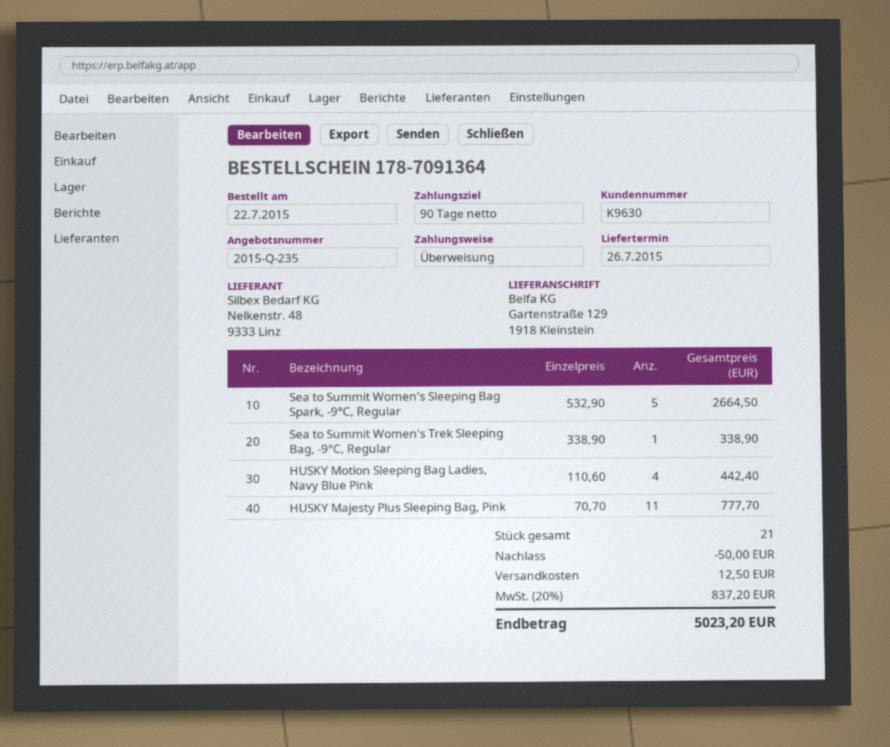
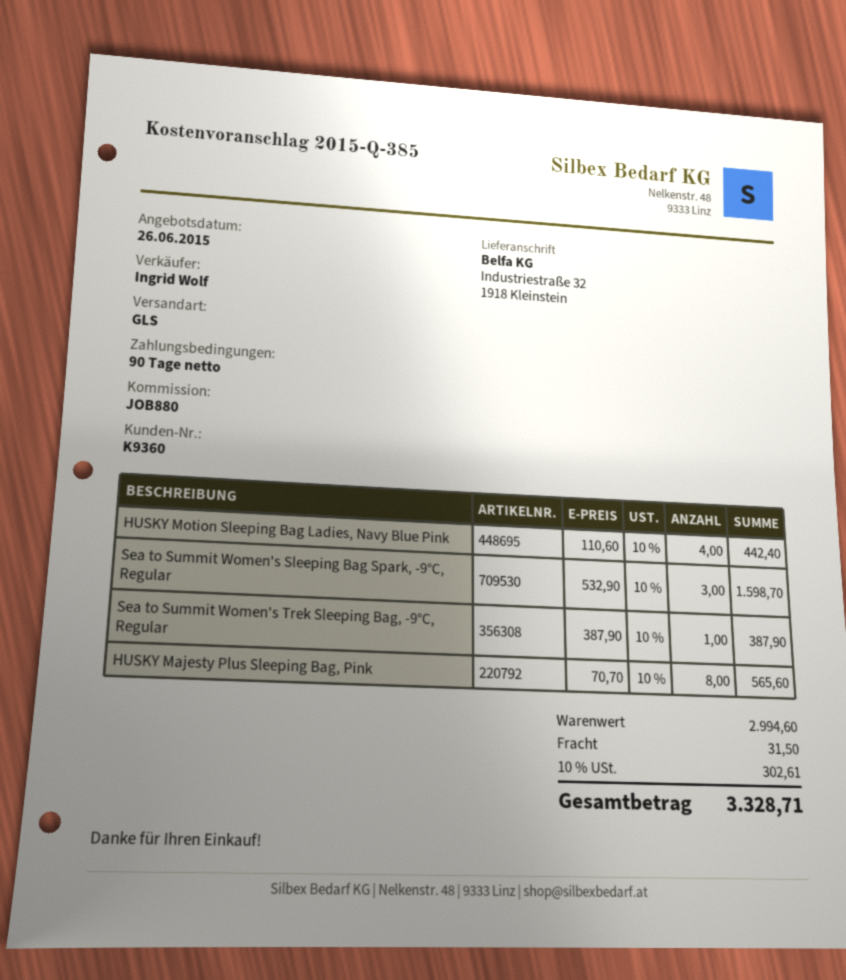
quote number: 2015-Q-235 -> 2015-Q-385
customer number: K9630 -> K9360
ship to: Gartenstraße 129, 1918 Kleinstein -> Industriestraße 32, 1918 Kleinstein
Sea to Summit Women's Sleeping Bag Spark, -9°C, Regular: 5 x 532.90 = 2664.50 -> 3 x 532.90 = 1598.70
Sea to Summit Women's Trek Sleeping Bag, -9°C, Regular: 1 x 338.90 = 338.90 -> 1 x 387.90 = 387.90
HUSKY Majesty Plus Sleeping Bag, Pink: 11 x 70.70 = 777.70 -> 8 x 70.70 = 565.60
discount: 50.00 -> none
shipping: 12.50 -> 31.50
tax: 20% = 837.20 -> 10% = 302.61
total: 5023.20 -> 3328.71

